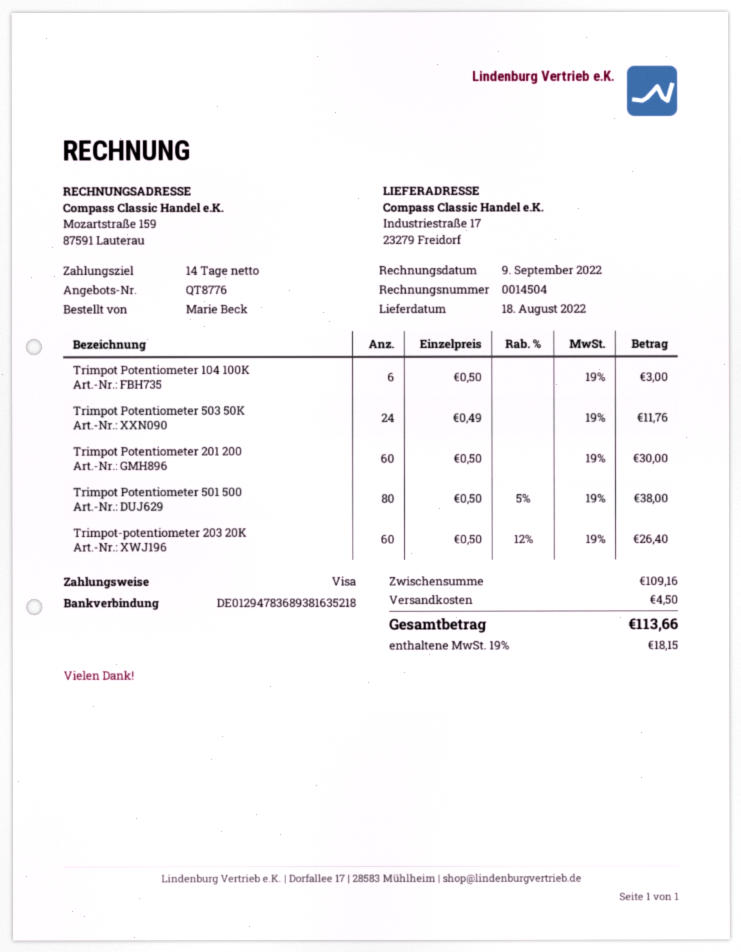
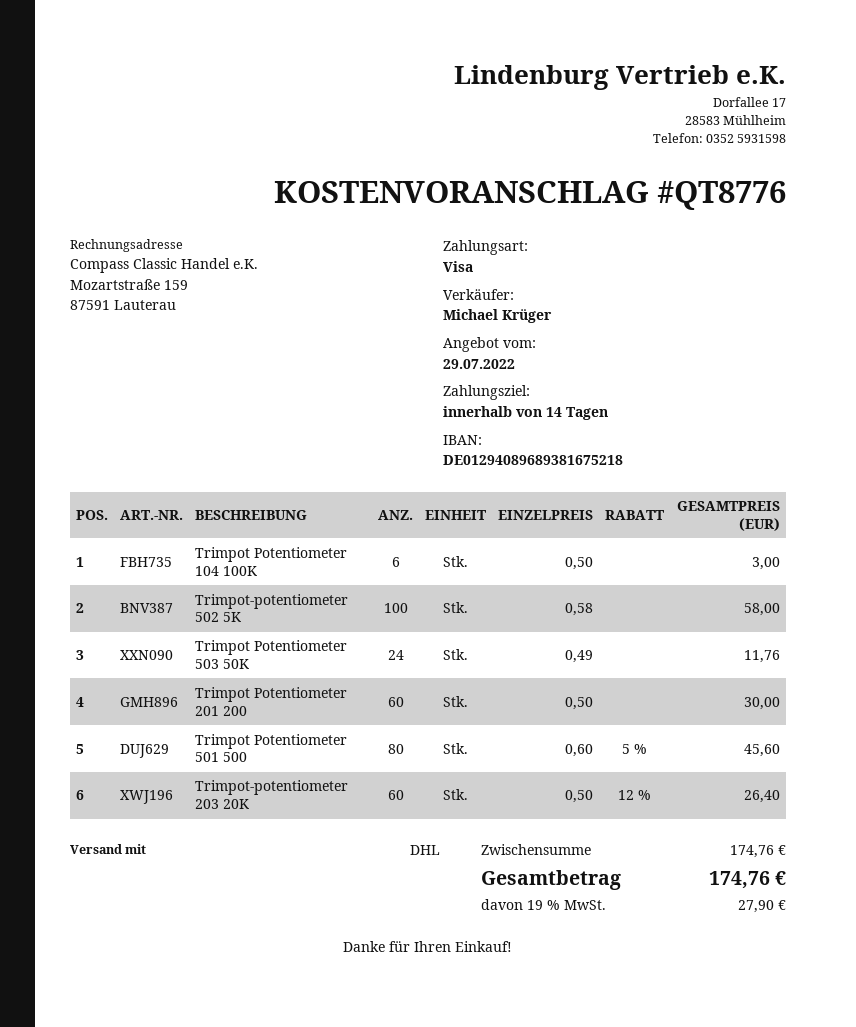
bank account: DE01294783689381635218 -> DE01294089689381675218
Trimpot Potentiometer 501 500: 80 x 0.50 - 5% = 38.00 -> 80 x 0.60 - 5% = 45.60
Trimpot-potentiometer 502 5K: none -> 100 x 0.58 = 58.00
subtotal: 109.16 -> 174.76
shipping: 4.50 -> none
tax: 19% = 18.15 -> 19% = 27.90
total: 113.66 -> 174.76

